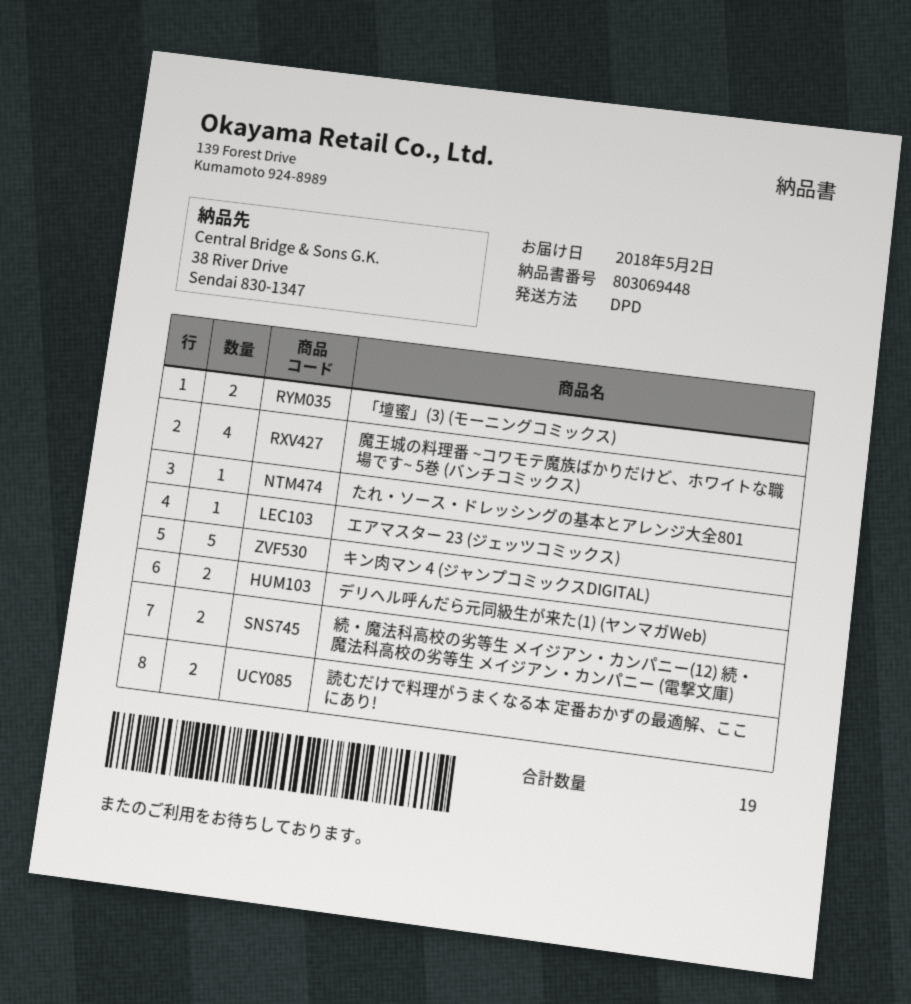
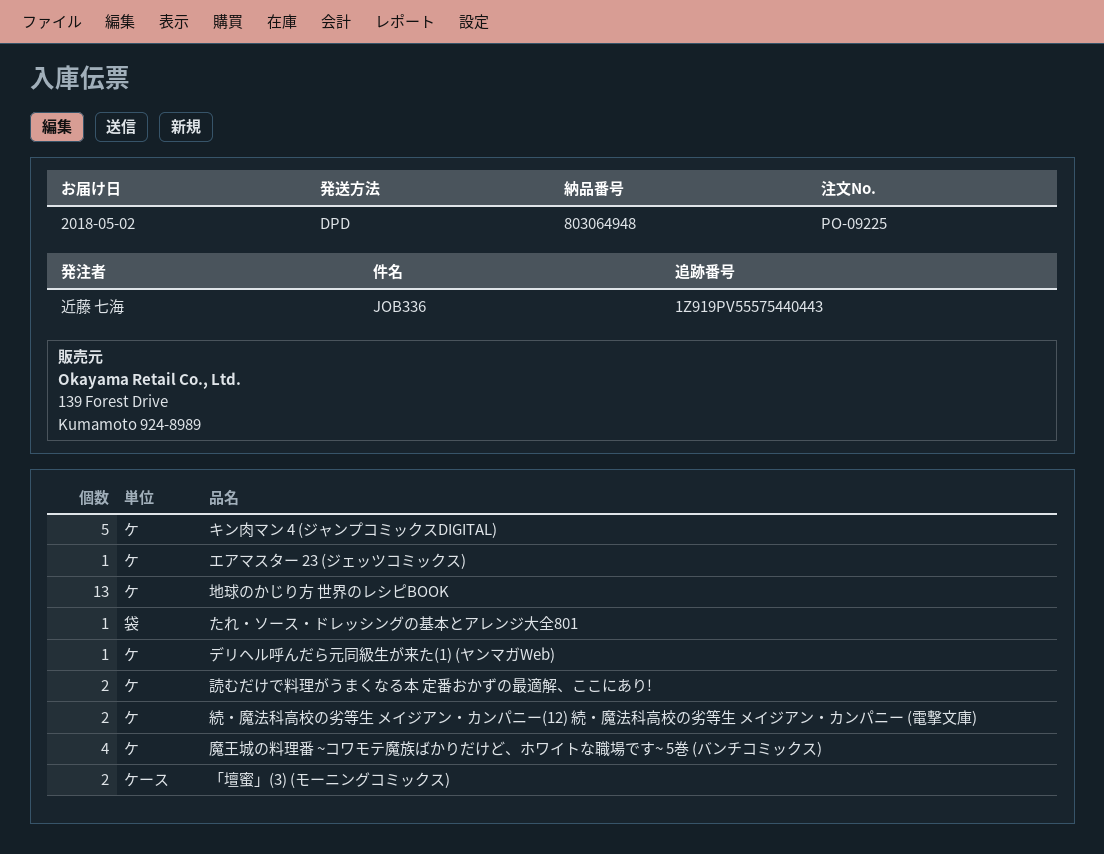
delivery note number: 803069448 -> 803064948
デリヘル呼んだら元同級生が来た(1) (ヤンマガWeb): 2 -> 1
地球のかじり方 世界のレシピBOOK: none -> 13

